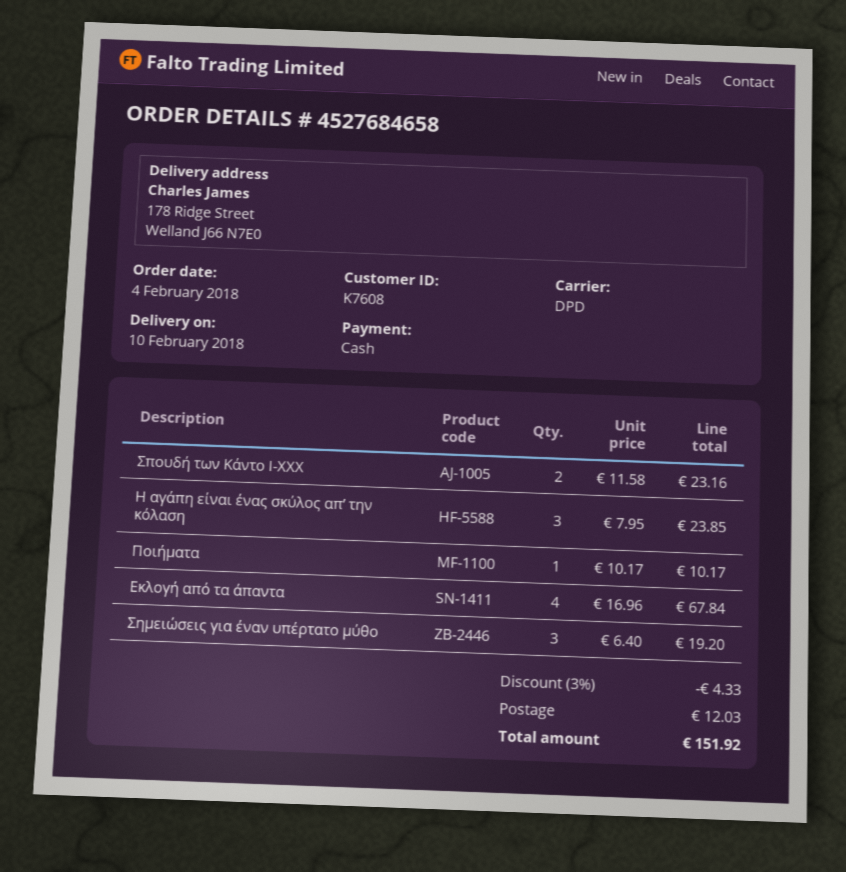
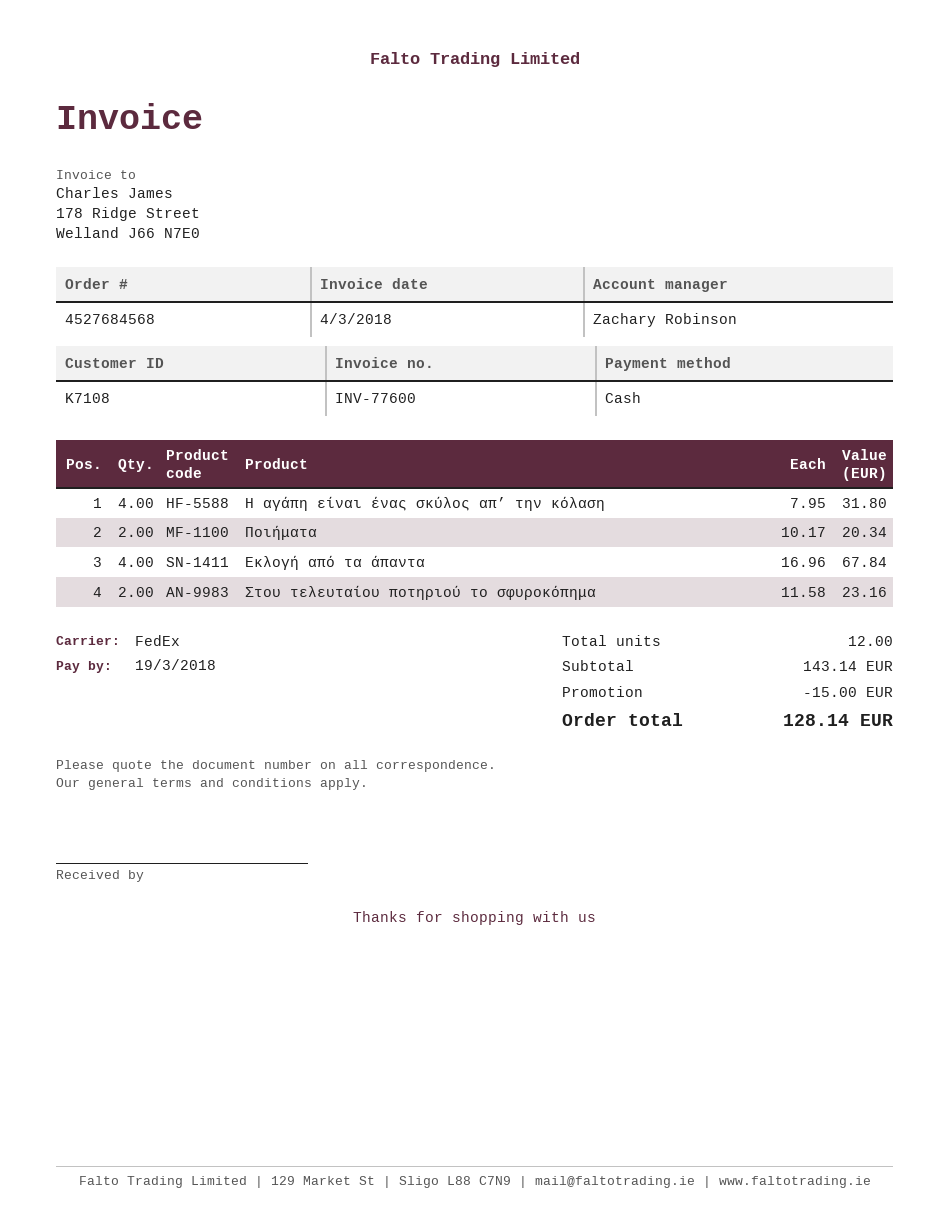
order number: 4527684658 -> 4527684568
customer number: K7608 -> K7108
shipping method: DPD -> FedEx
Σπουδή των Κάντο Ι-XXX: 2 x 11.58 = 23.16 -> none
Η αγάπη είναι ένας σκύλος απ’ την κόλαση: 3 x 7.95 = 23.85 -> 4 x 7.95 = 31.80
Ποιήματα: 1 x 10.17 = 10.17 -> 2 x 10.17 = 20.34
Σημειώσεις για έναν υπέρτατο μύθο: 3 x 6.40 = 19.20 -> none
Στου τελευταίου ποτηριού το σφυροκόπημα: none -> 2 x 11.58 = 23.16
discount: 4.33 -> 15.00
shipping: 12.03 -> none
total: 151.92 -> 128.14

